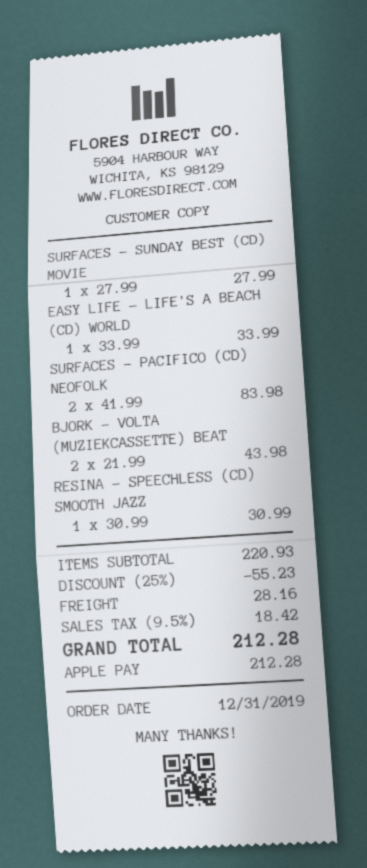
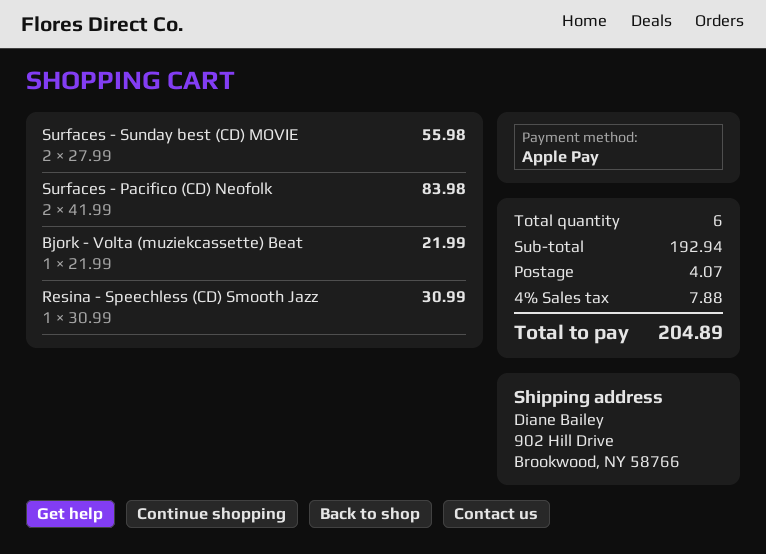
SURFACES - SUNDAY BEST (CD) MOVIE: 1 x 27.99 = 27.99 -> 2 x 27.99 = 55.98
EASY LIFE - LIFE'S A BEACH (CD) WORLD: 1 x 33.99 = 33.99 -> none
BJORK - VOLTA (MUZIEKCASSETTE) BEAT: 2 x 21.99 = 43.98 -> 1 x 21.99 = 21.99
subtotal: 220.93 -> 192.94
discount: 25% = 55.23 -> none
shipping: 28.16 -> 4.07
tax: 9.5% = 18.42 -> 4% = 7.88
total: 212.28 -> 204.89

